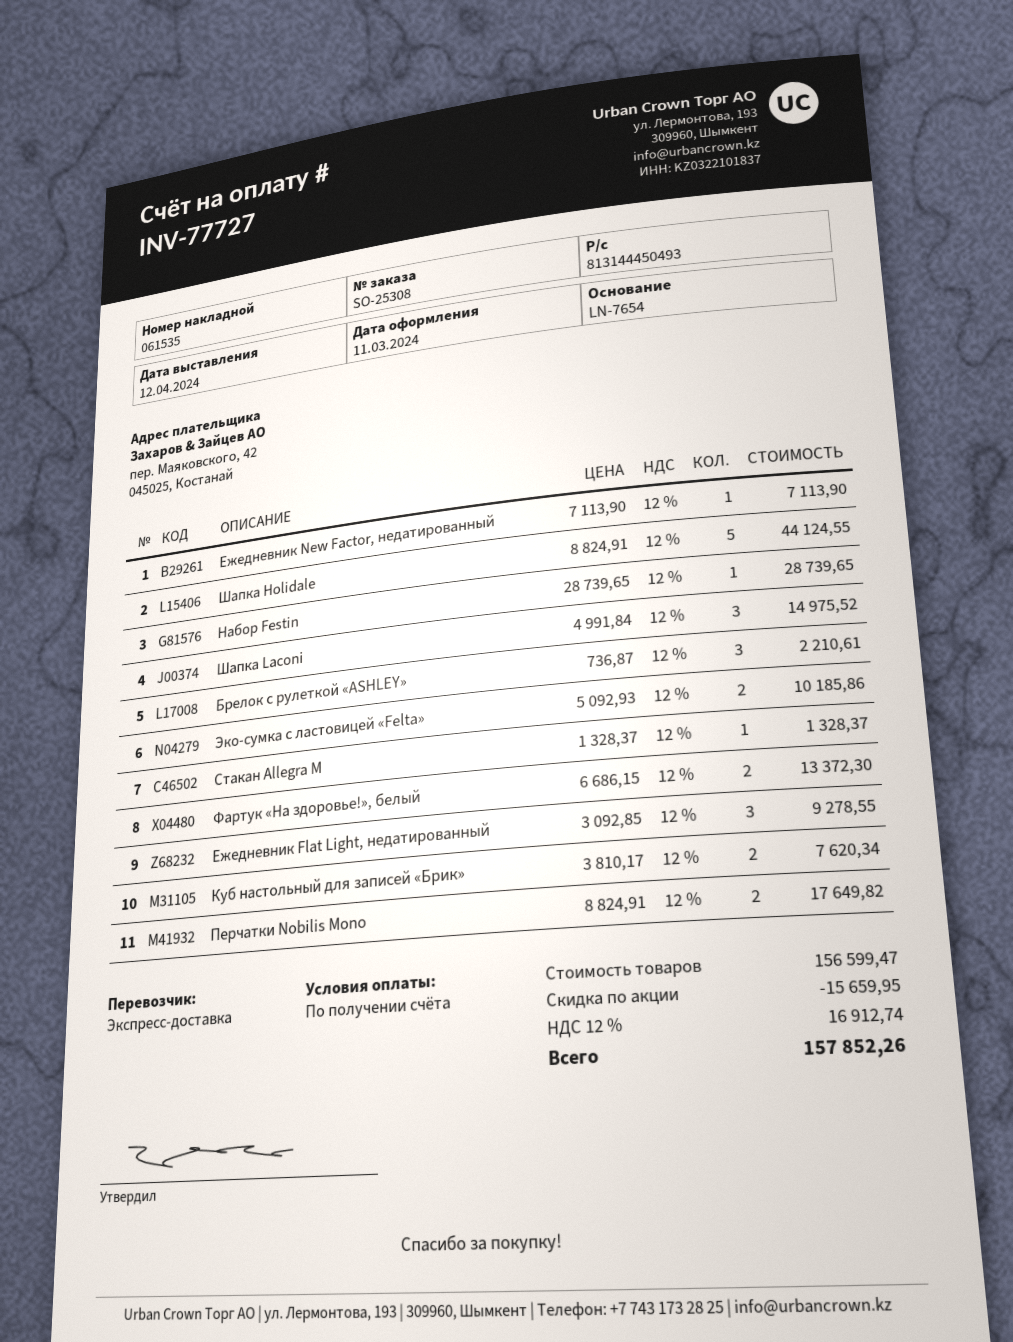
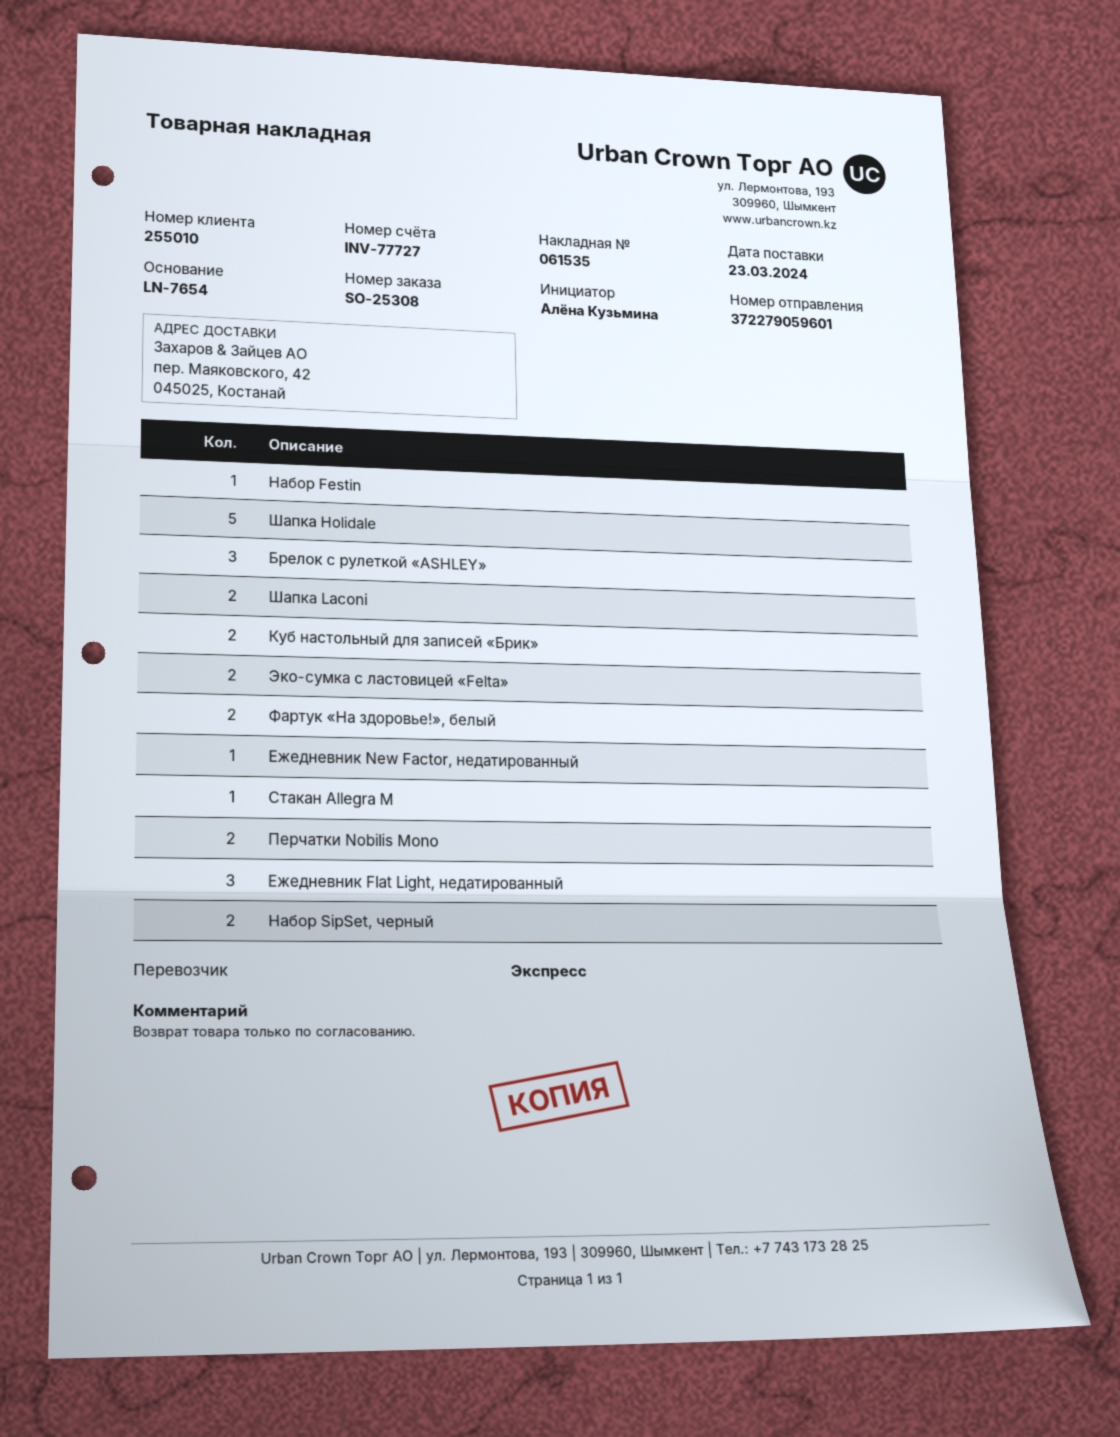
Шапка Laconi: 3 -> 2
Набор SipSet, черный: none -> 2

